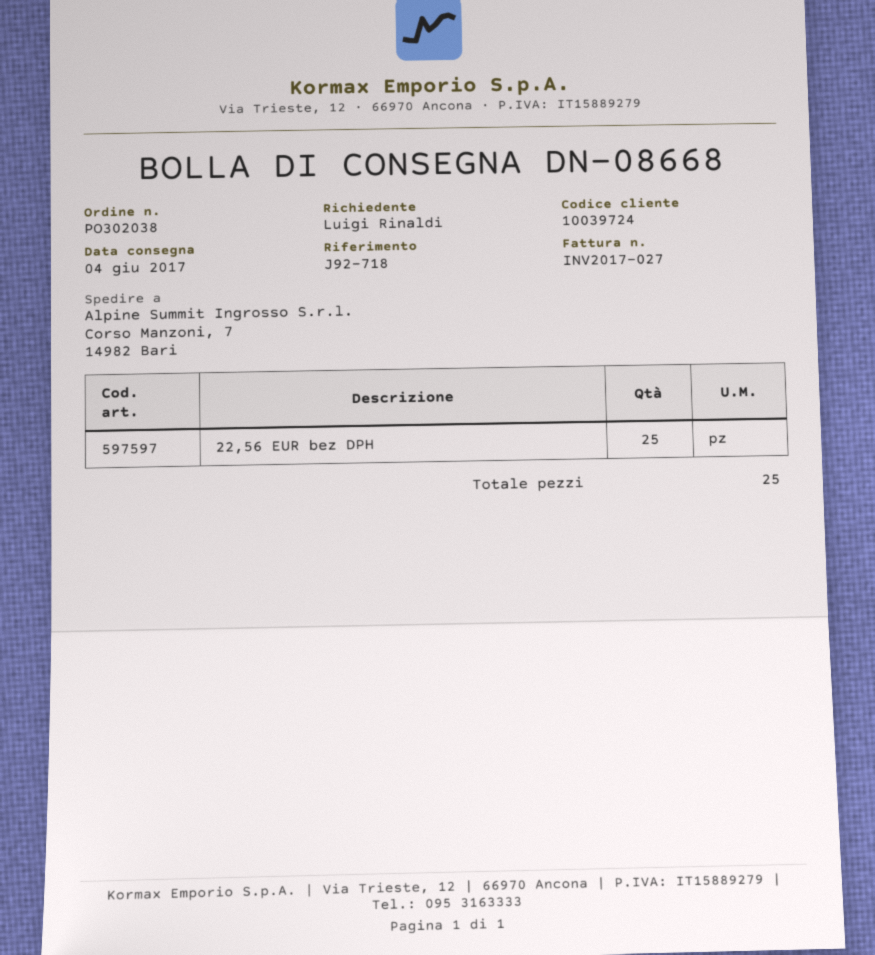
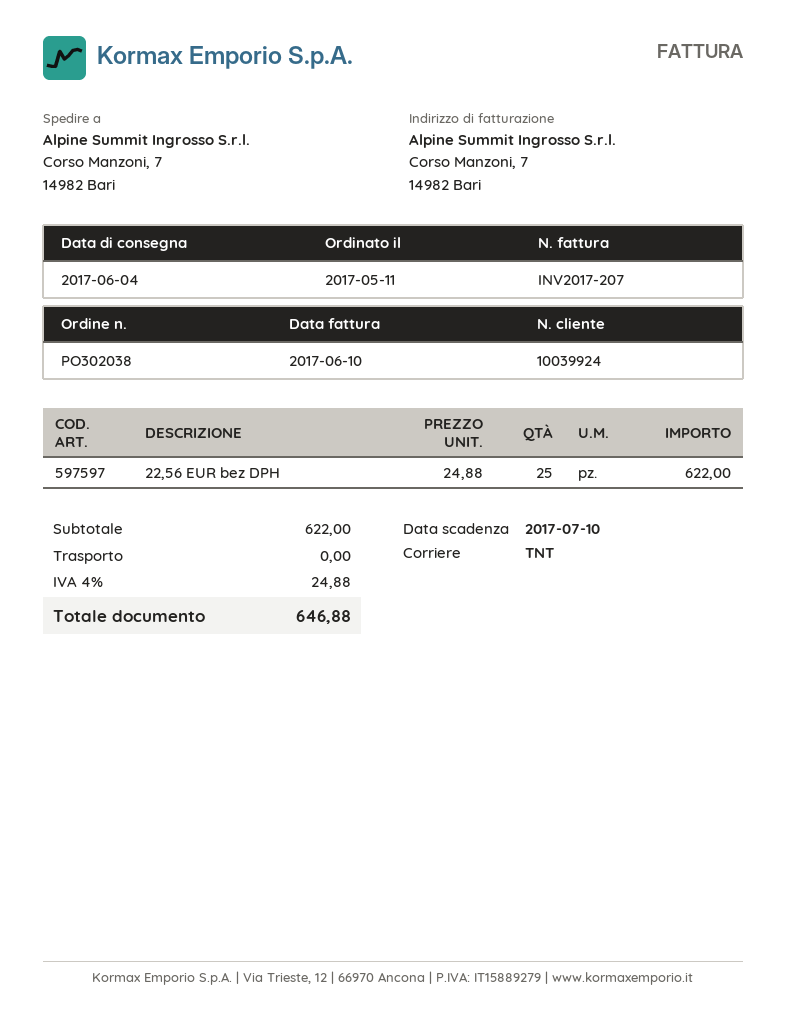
invoice number: INV2017-027 -> INV2017-207
customer number: 10039724 -> 10039924

